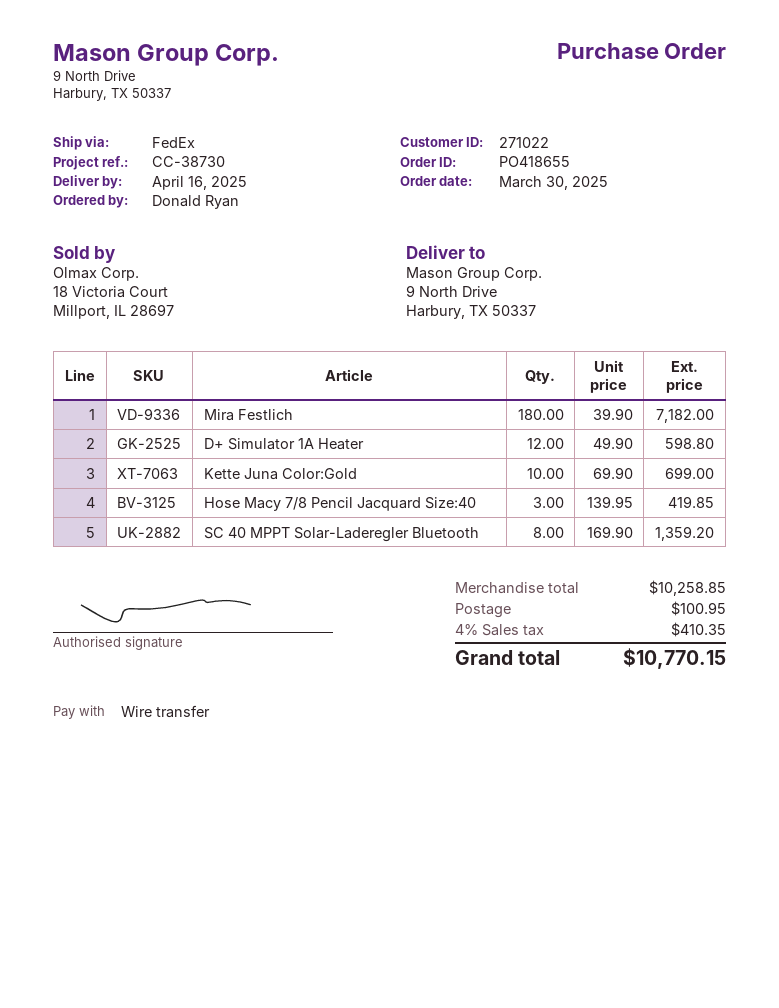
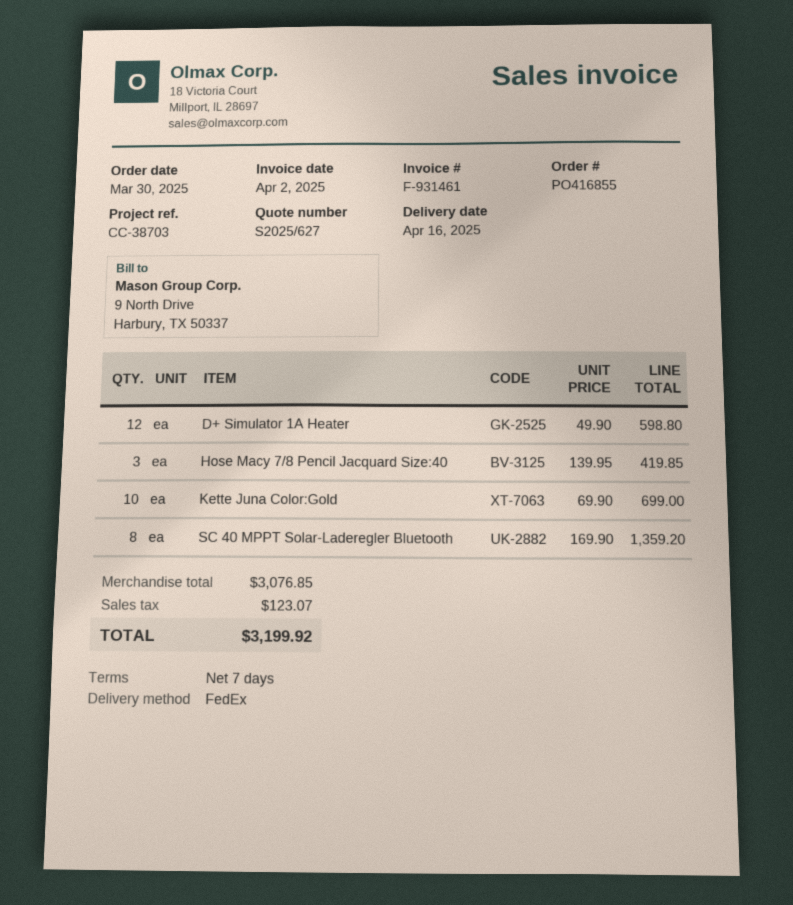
order number: PO418655 -> PO416855
reference: CC-38730 -> CC-38703
Mira Festlich: 180 x 39.90 = 7182.00 -> none
subtotal: 10258.85 -> 3076.85
shipping: 100.95 -> none
tax: 410.35 -> 123.07
total: 10770.15 -> 3199.92

